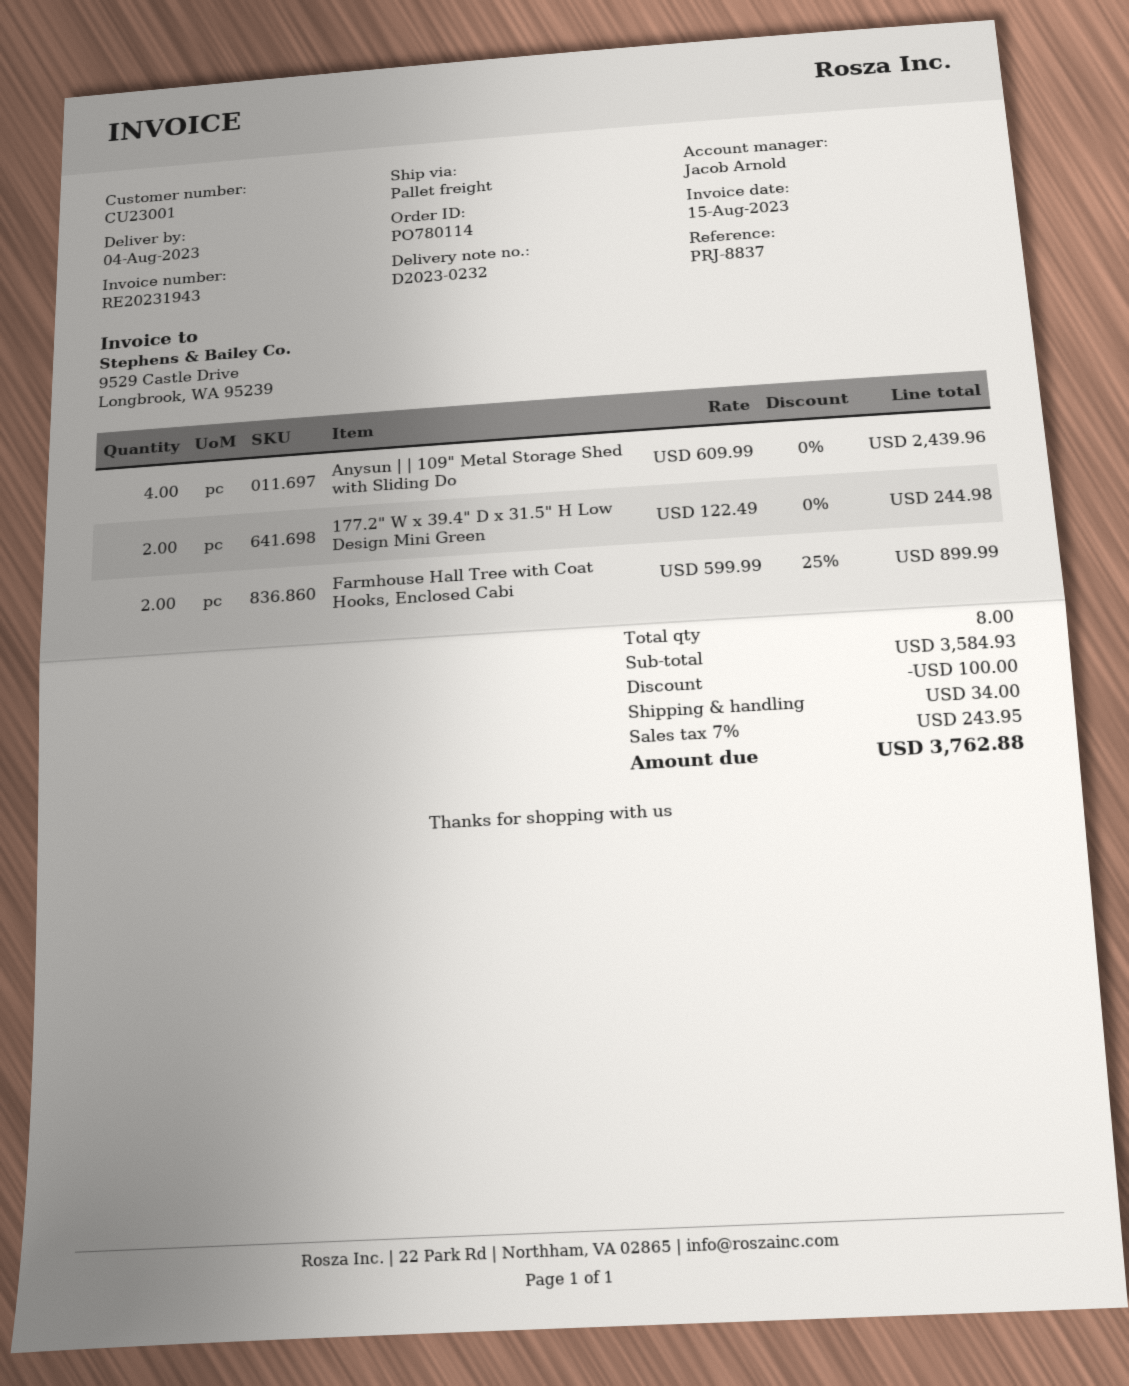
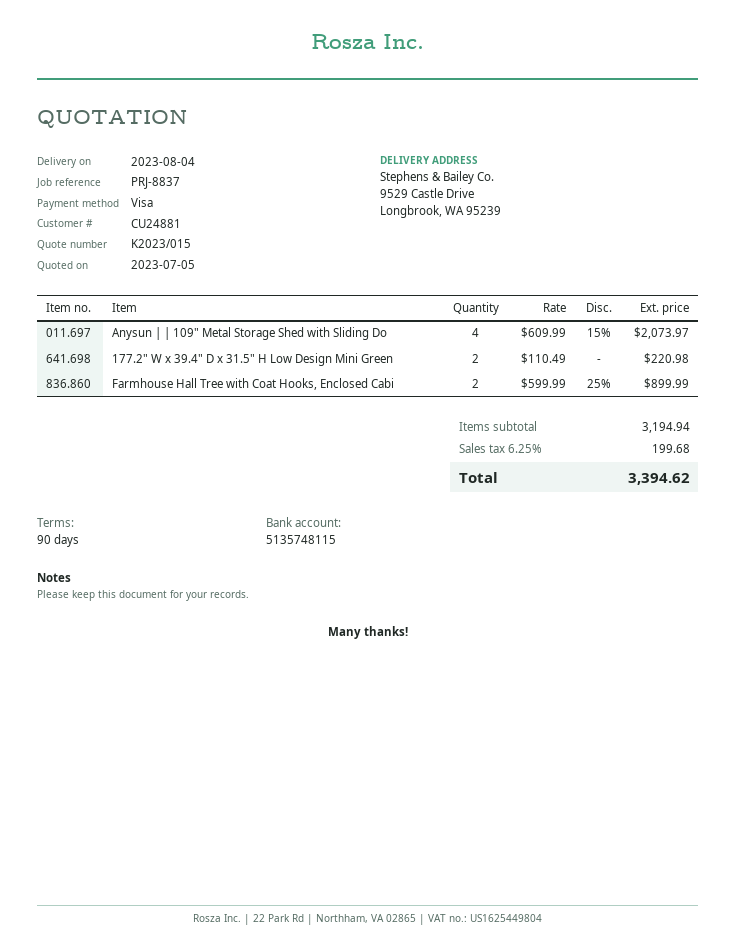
customer number: CU23001 -> CU24881
Anysun | | 109" Metal Storage Shed with Sliding Do: 4 x 609.99 = 2439.96 -> 4 x 609.99 - 15% = 2073.97
177.2" W x 39.4" D x 31.5" H Low Design Mini Green: 2 x 122.49 = 244.98 -> 2 x 110.49 = 220.98
subtotal: 3584.93 -> 3194.94
discount: 100.00 -> none
shipping: 34.00 -> none
tax: 7% = 243.95 -> 6.25% = 199.68
total: 3762.88 -> 3394.62

